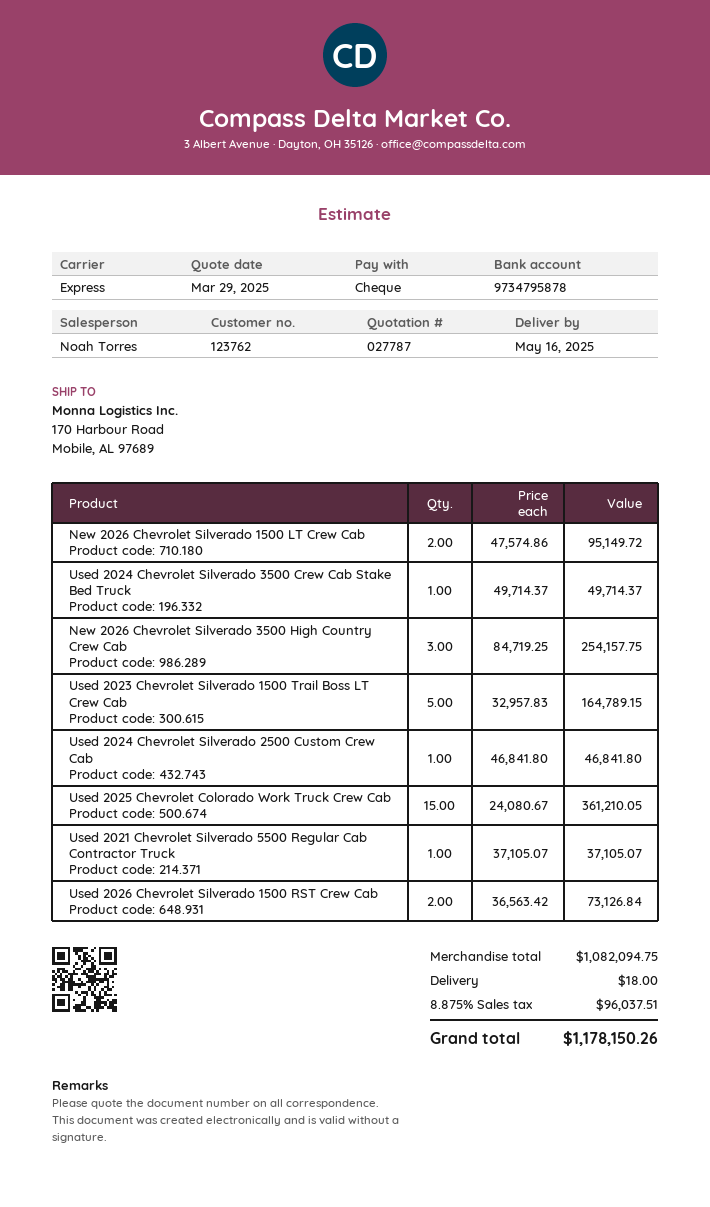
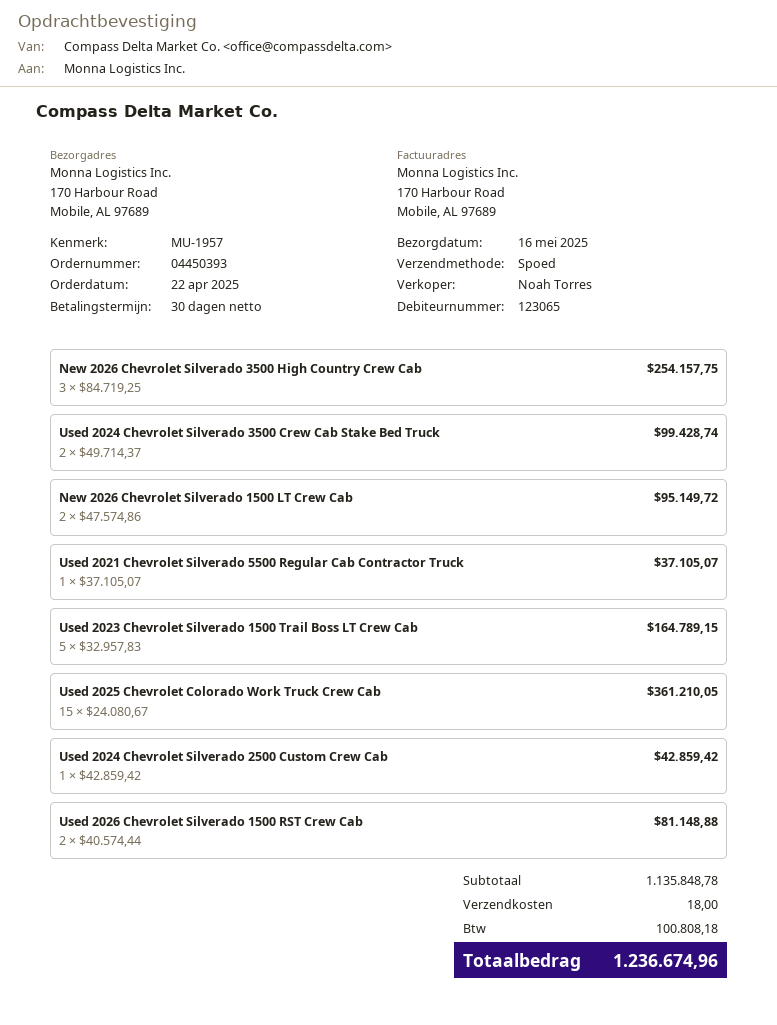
customer number: 123762 -> 123065
Used 2024 Chevrolet Silverado 3500 Crew Cab Stake Bed Truck: 1 x 49714.37 = 49714.37 -> 2 x 49714.37 = 99428.74
Used 2024 Chevrolet Silverado 2500 Custom Crew Cab: 1 x 46841.80 = 46841.80 -> 1 x 42859.42 = 42859.42
Used 2026 Chevrolet Silverado 1500 RST Crew Cab: 2 x 36563.42 = 73126.84 -> 2 x 40574.44 = 81148.88
subtotal: 1082094.75 -> 1135848.78
tax: 96037.51 -> 100808.18
total: 1178150.26 -> 1236674.96

